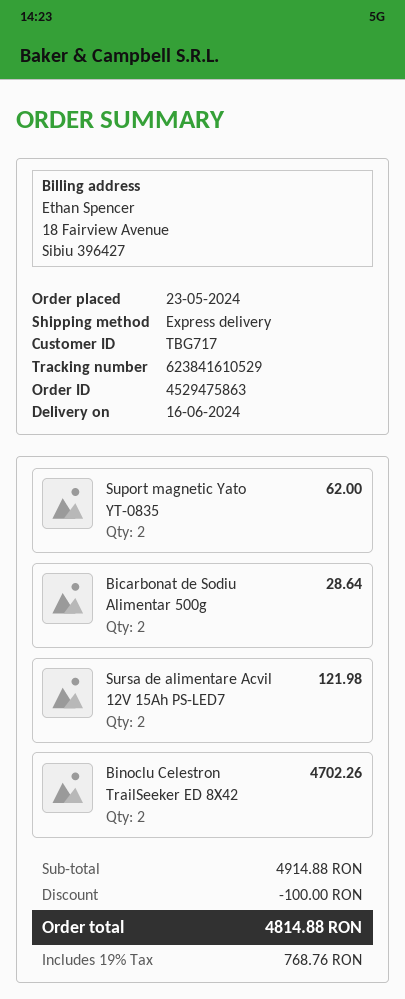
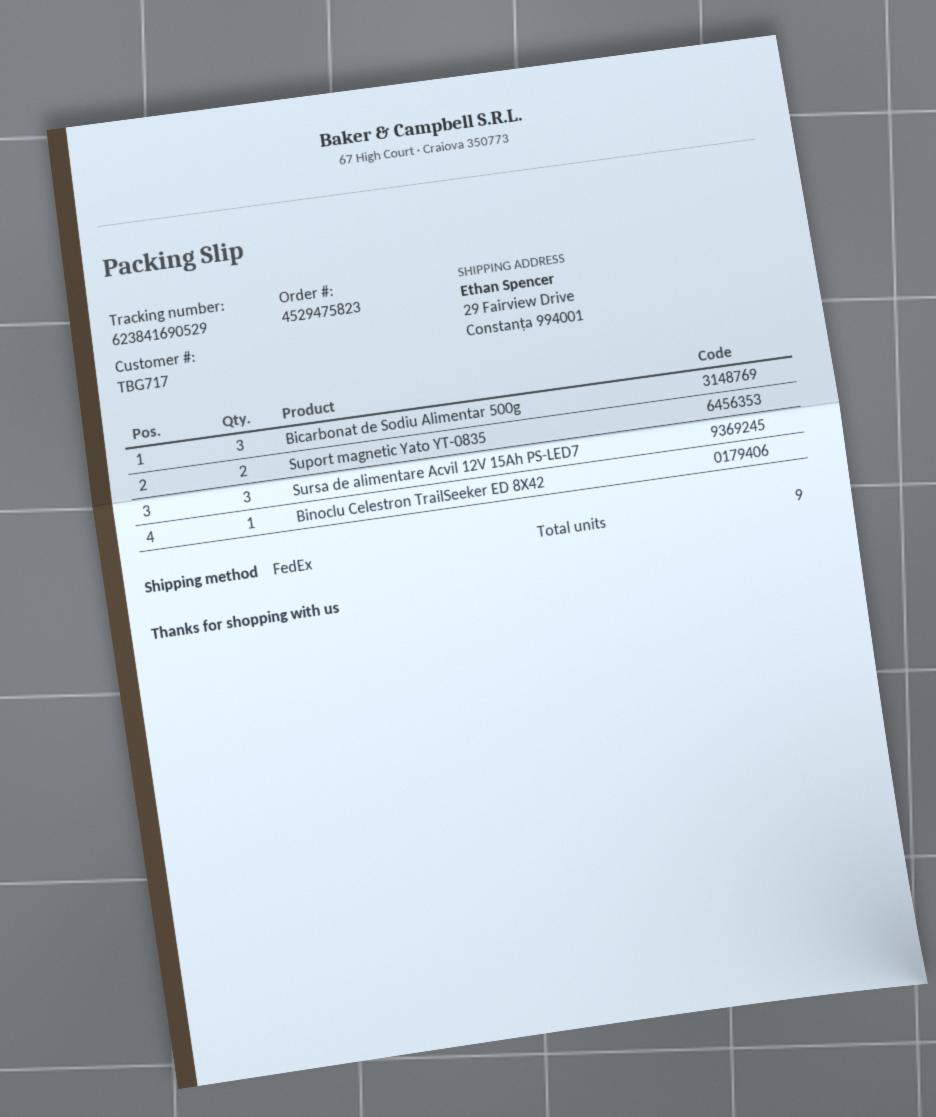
order number: 4529475863 -> 4529475823
shipping method: express -> FedEx
tracking number: 623841610529 -> 623841690529
Bicarbonat de Sodiu Alimentar 500g: 2 -> 3
Sursa de alimentare Acvil 12V 15Ah PS-LED7: 2 -> 3
Binoclu Celestron TrailSeeker ED 8X42: 2 -> 1

